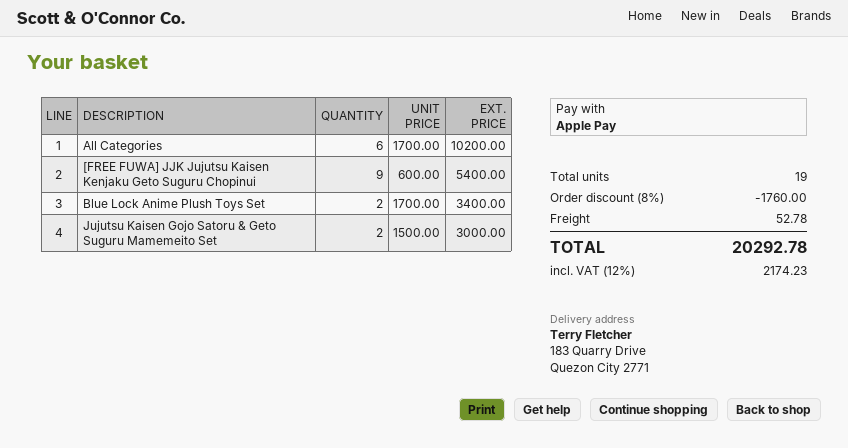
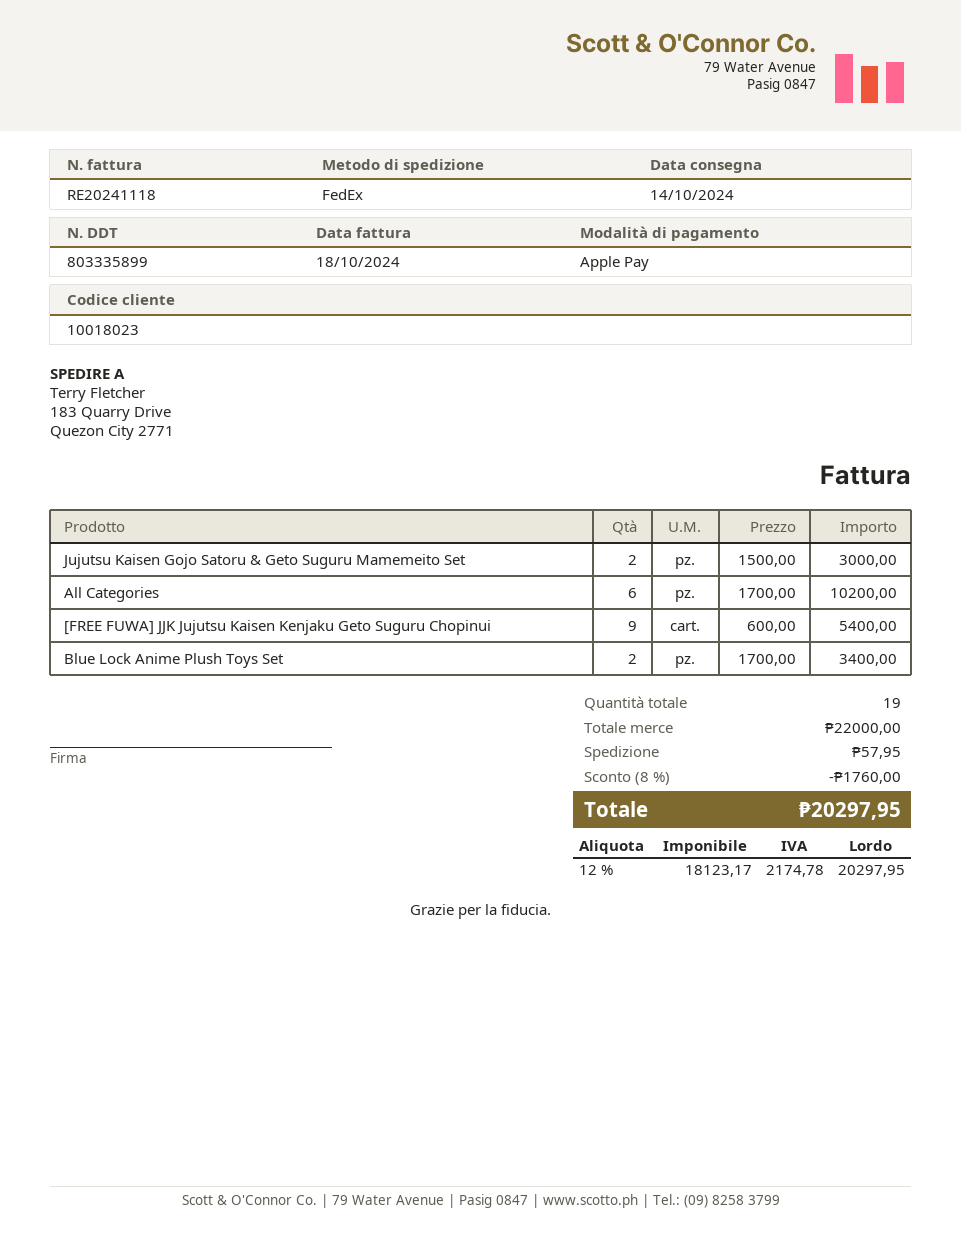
shipping: 52.78 -> 57.95
tax: 12% = 2174.23 -> 12% = 2174.78
total: 20292.78 -> 20297.95

